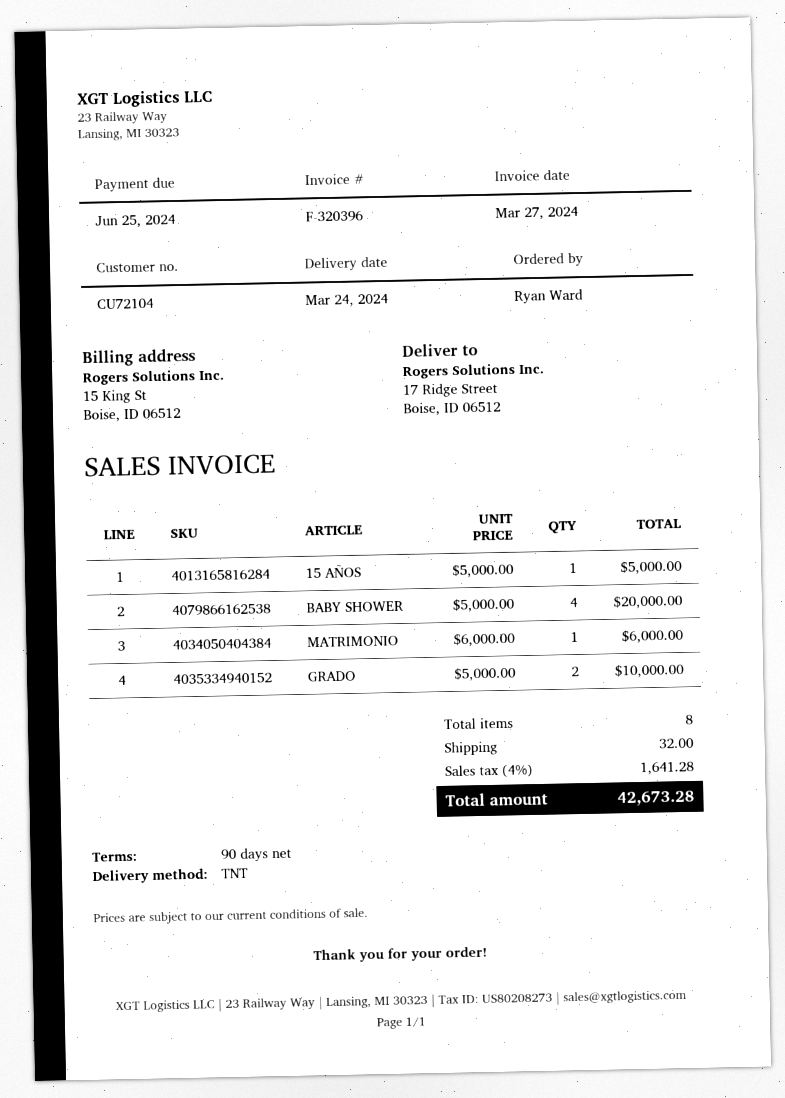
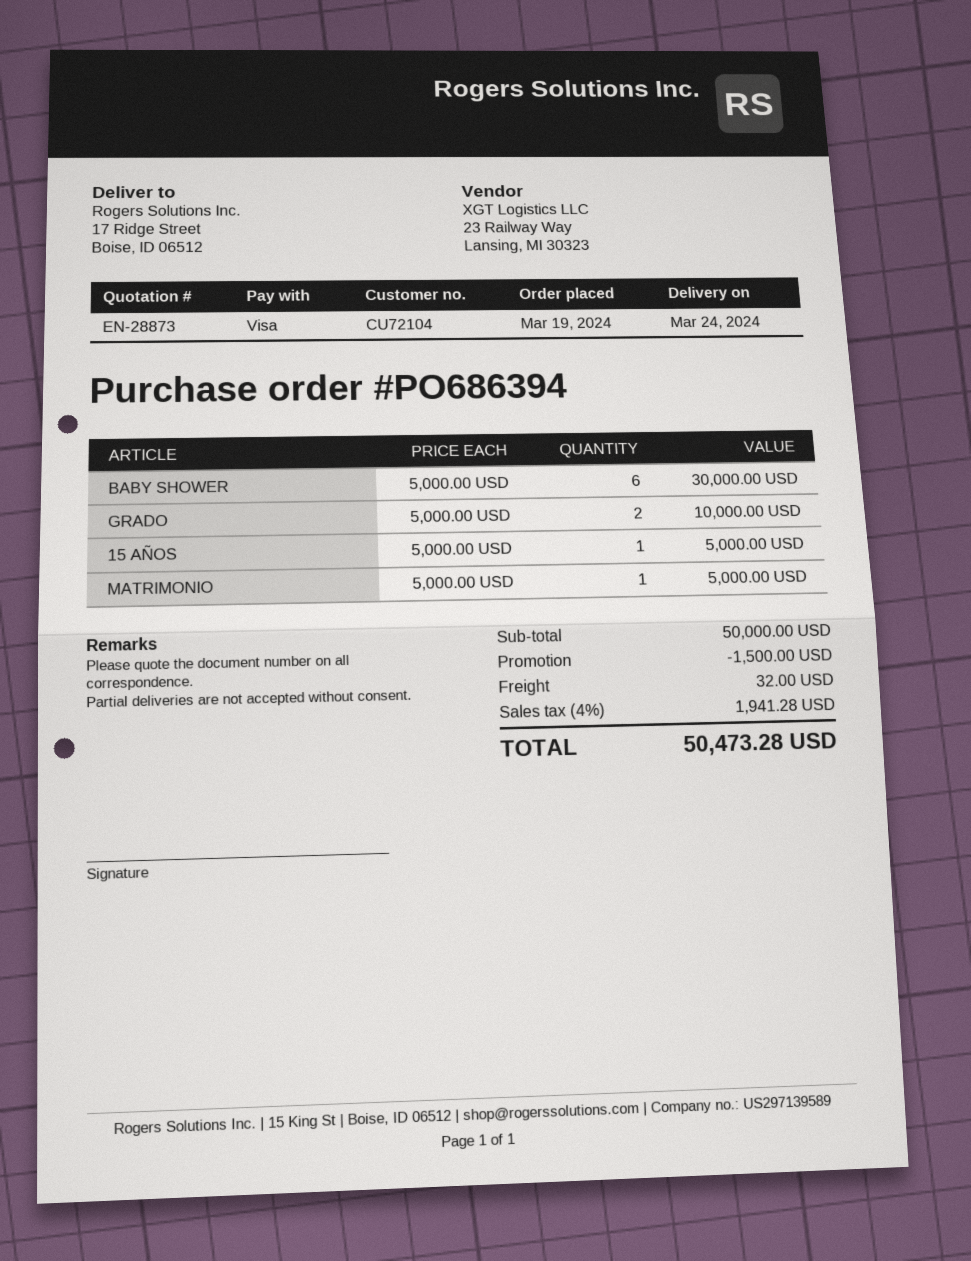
BABY SHOWER: 4 x 5000.00 = 20000.00 -> 6 x 5000.00 = 30000.00
MATRIMONIO: 1 x 6000.00 = 6000.00 -> 1 x 5000.00 = 5000.00
discount: none -> 1500.00
tax: 4% = 1641.28 -> 4% = 1941.28
total: 42673.28 -> 50473.28

